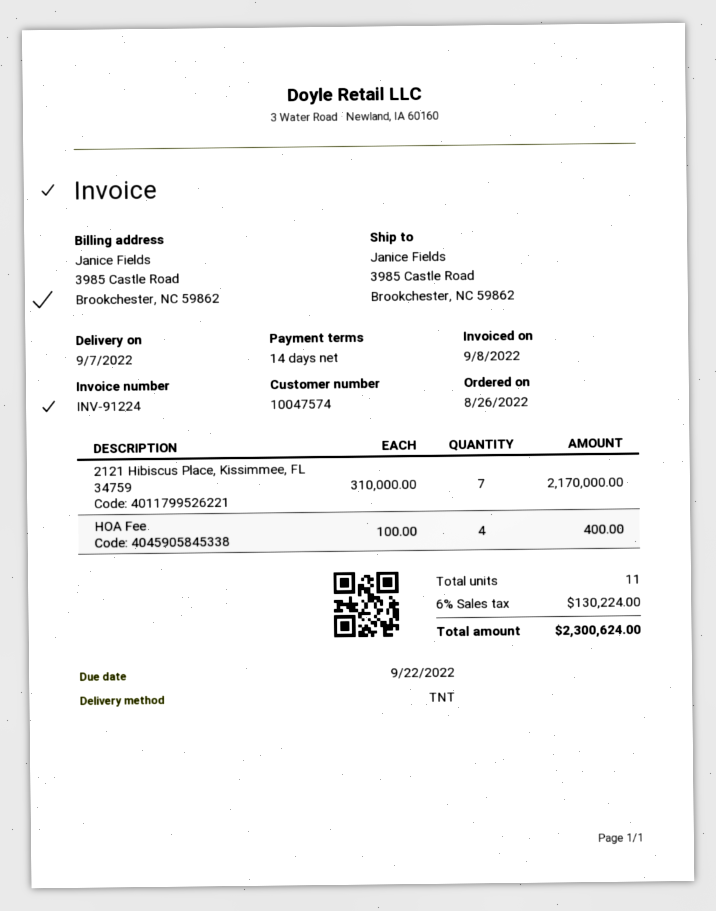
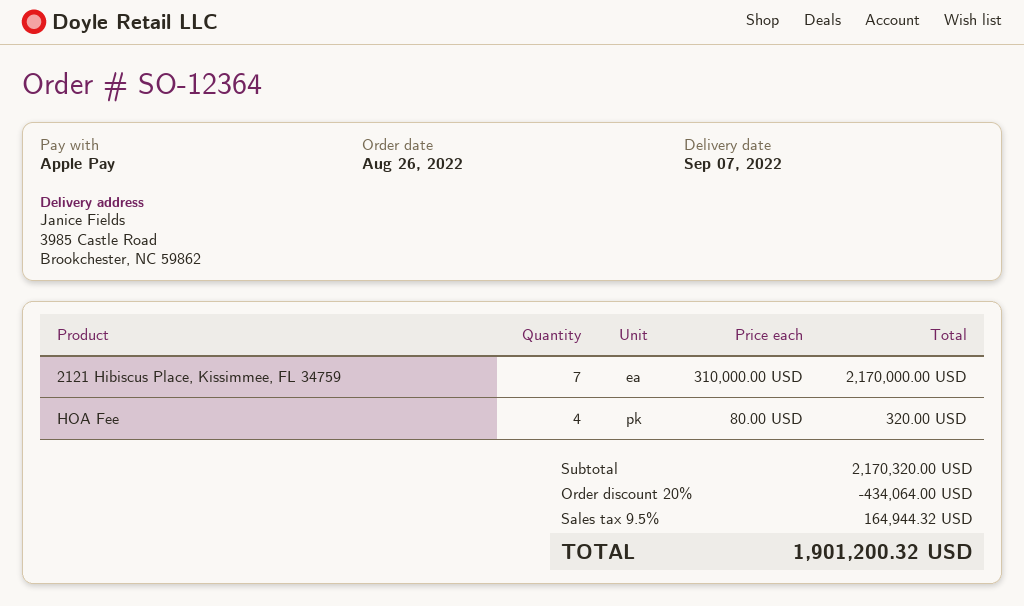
HOA Fee: 4 x 100.00 = 400.00 -> 4 x 80.00 = 320.00
discount: none -> 20% = 434064.00
tax: 6% = 130224.00 -> 9.5% = 164944.32
total: 2300624.00 -> 1901200.32

